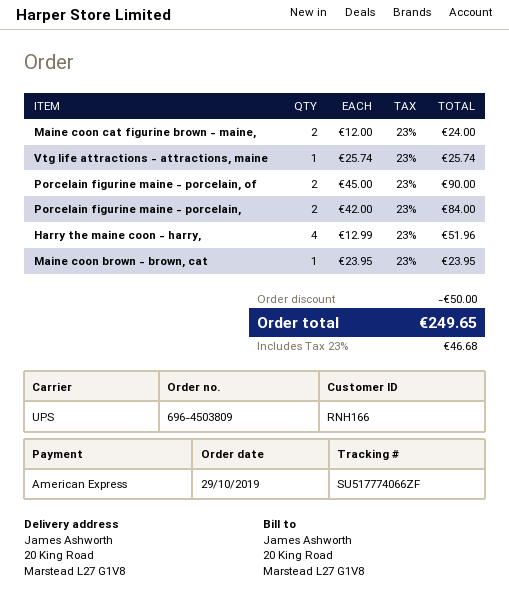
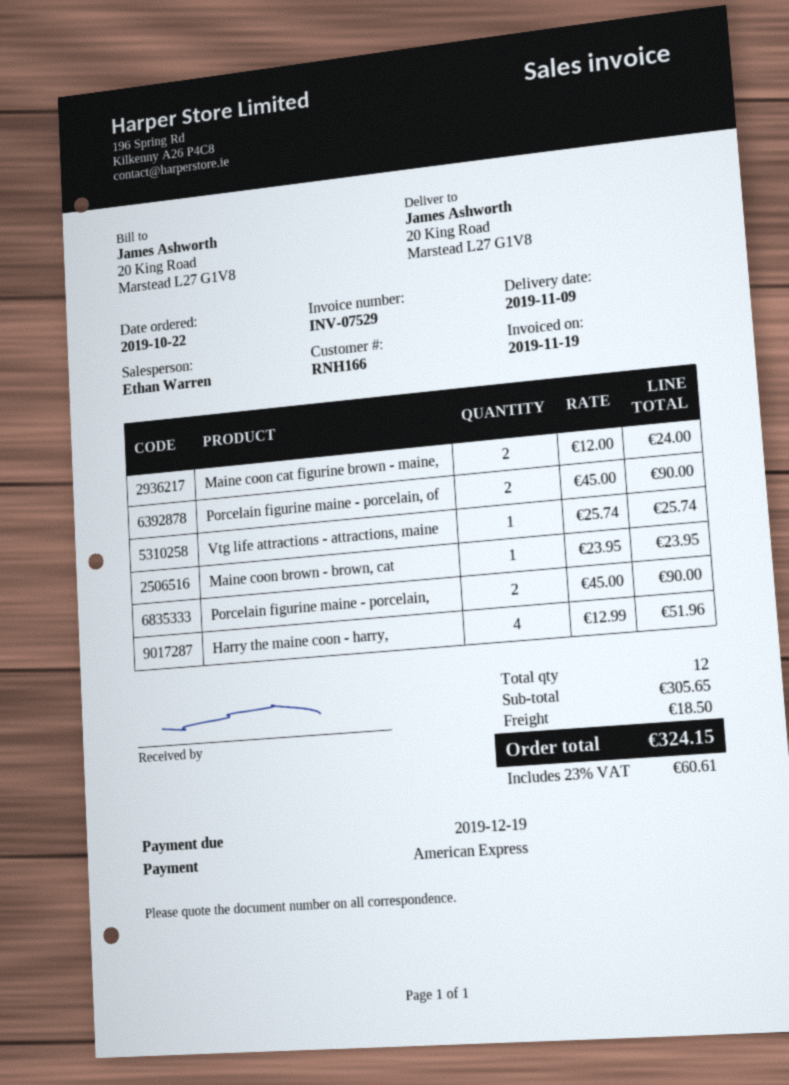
order date: 2019-10-29 -> 2019-10-22
Porcelain figurine maine - porcelain,: 2 x 42.00 = 84.00 -> 2 x 45.00 = 90.00
discount: 50.00 -> none
shipping: none -> 18.50
tax: 23% = 46.68 -> 23% = 60.61
total: 249.65 -> 324.15

